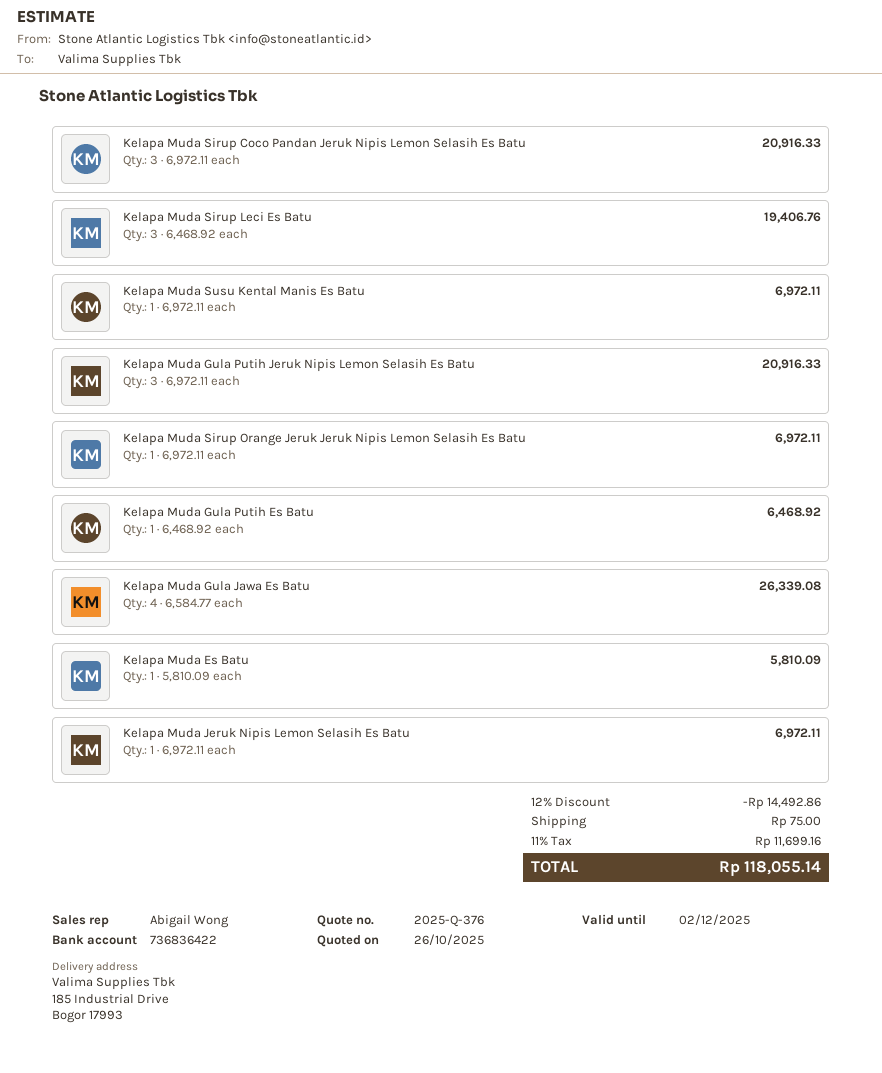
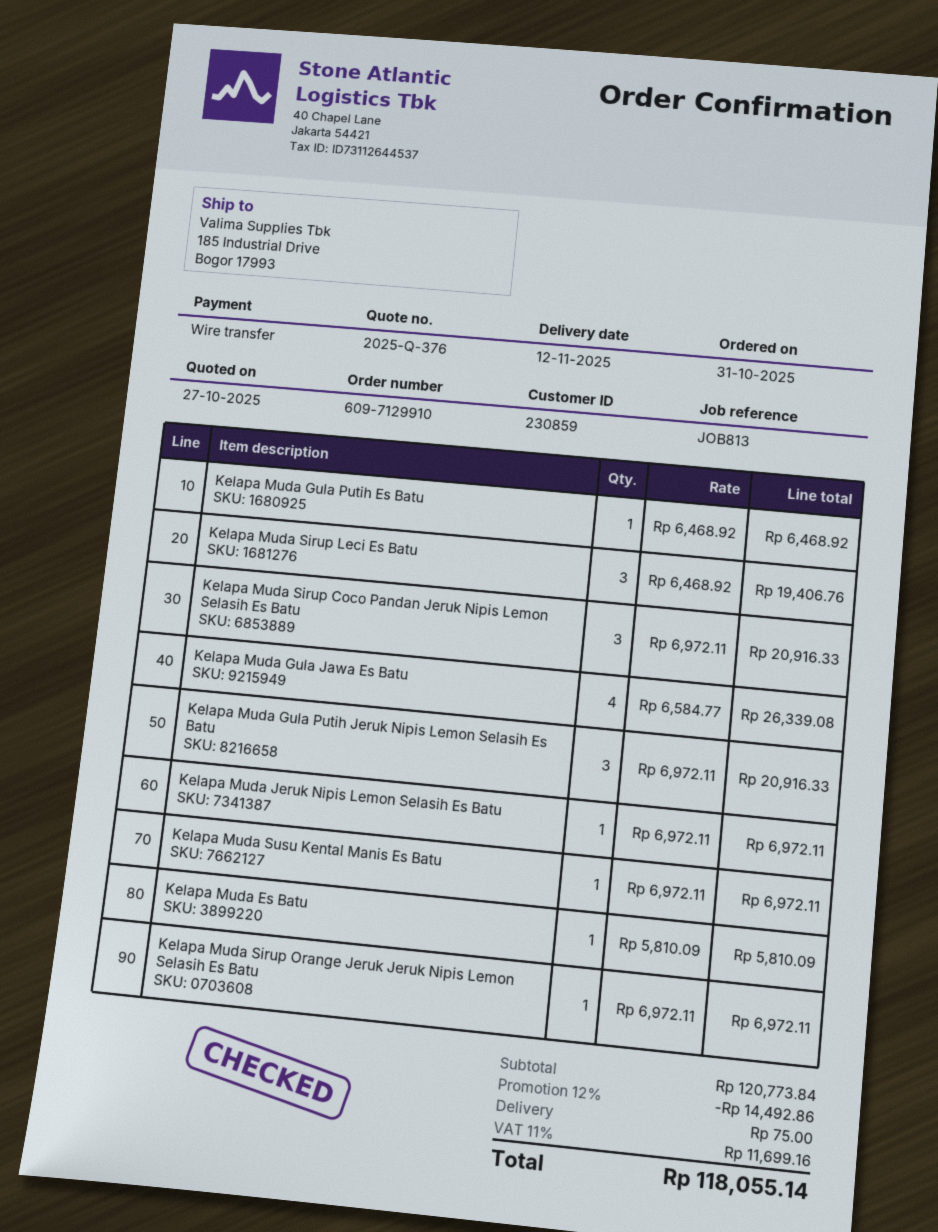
quote date: 2025-10-26 -> 2025-10-27

